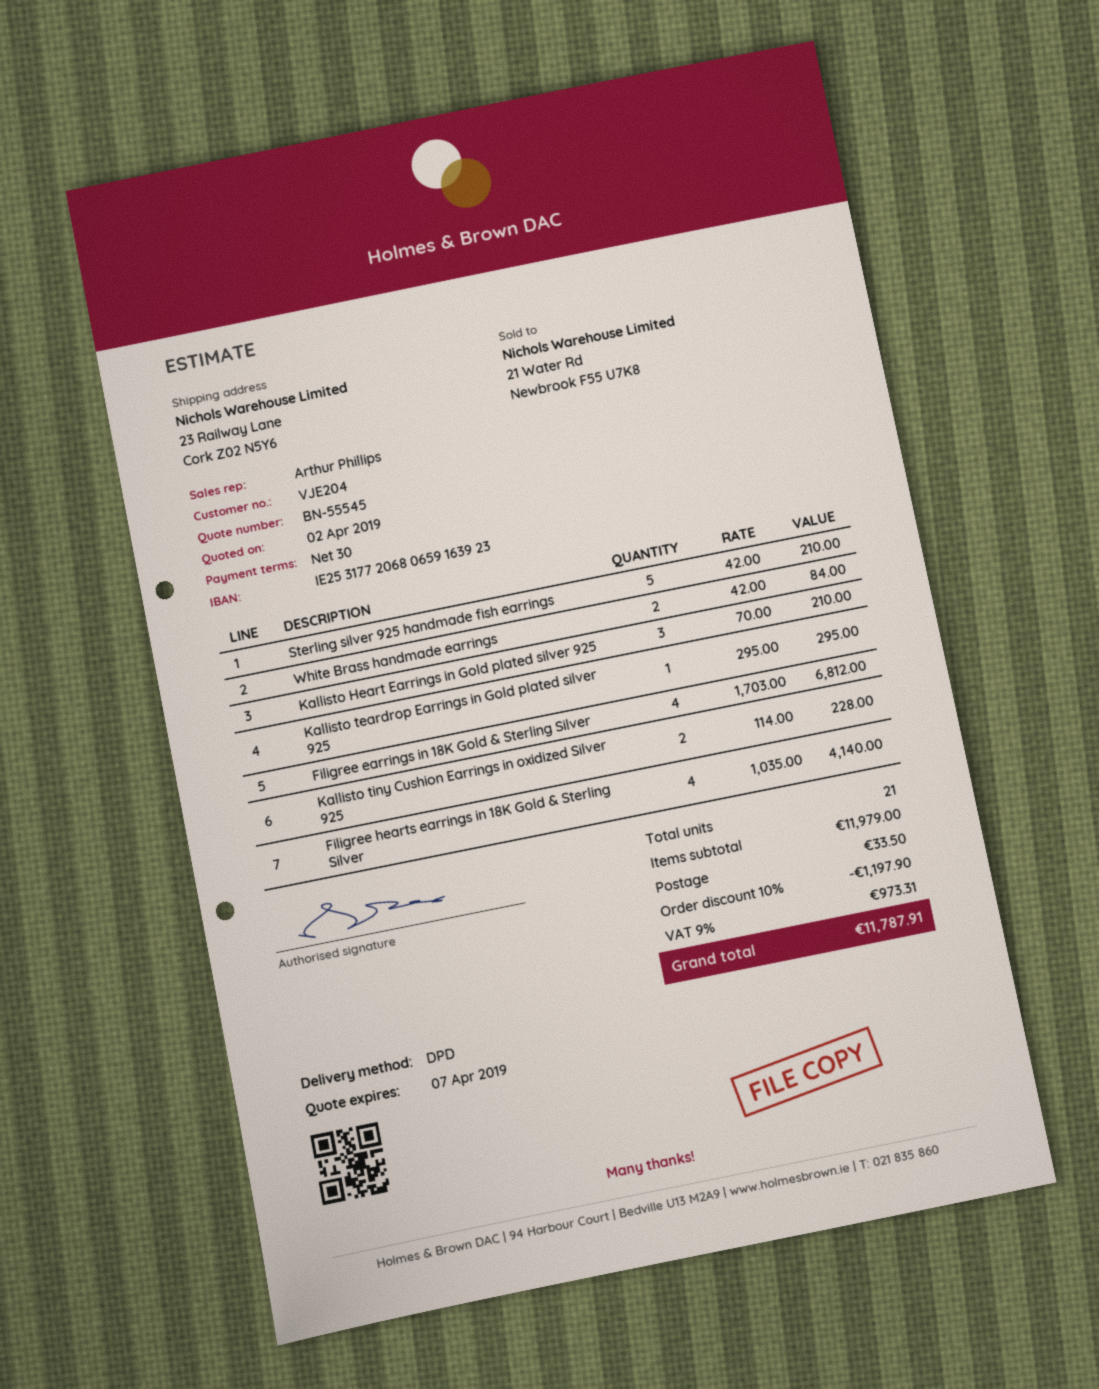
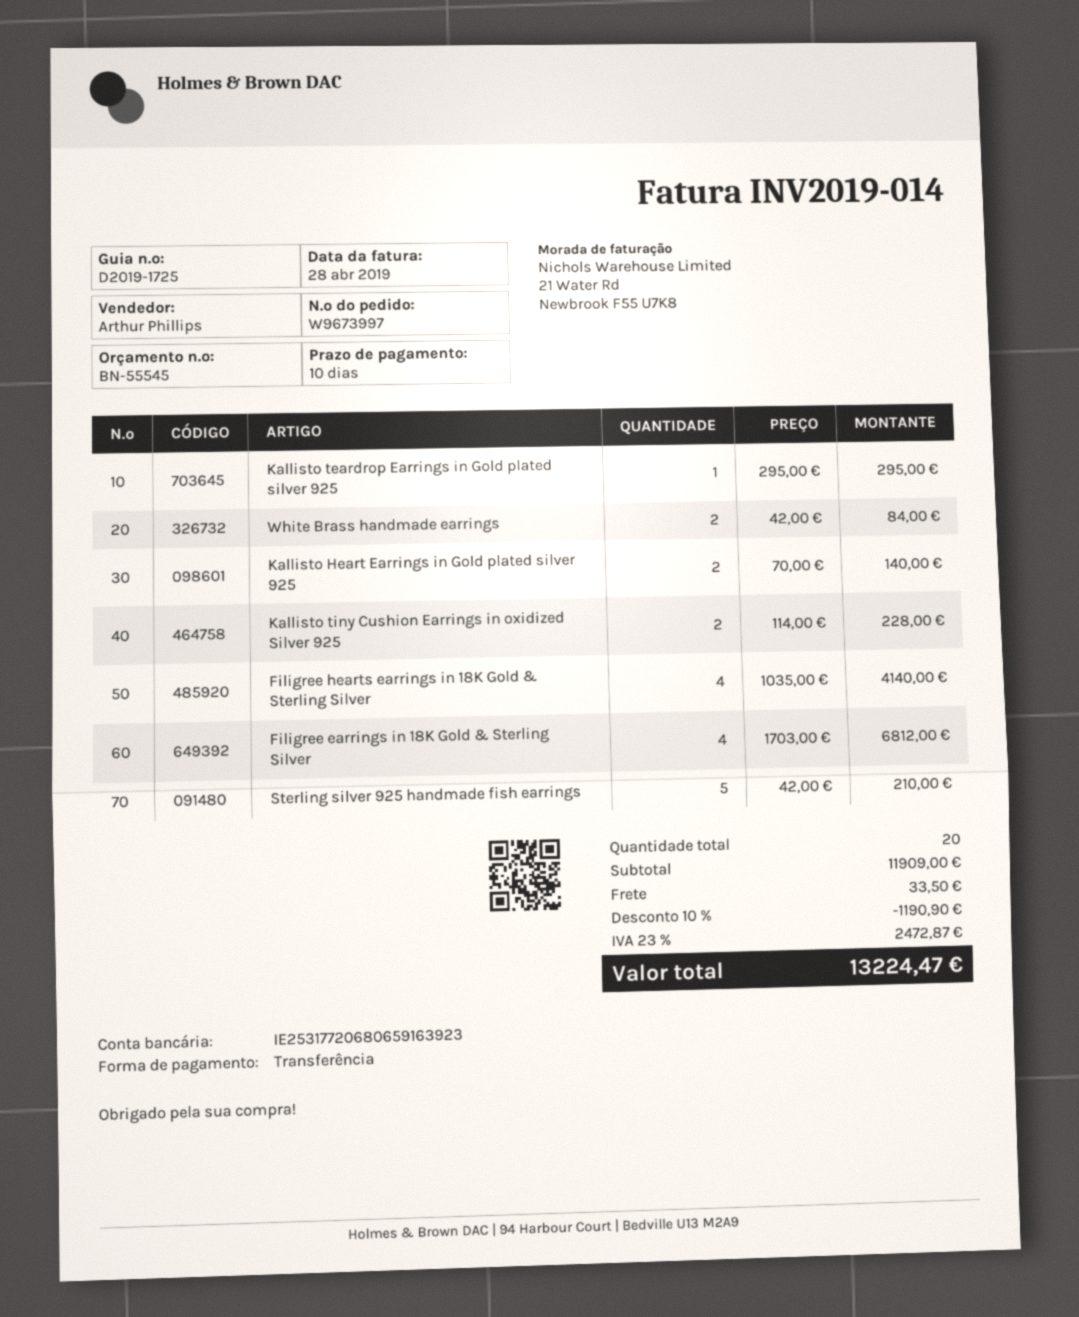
payment terms: 30 days -> 10 days
Kallisto Heart Earrings in Gold plated silver 925: 3 x 70.00 = 210.00 -> 2 x 70.00 = 140.00
total quantity: 21 -> 20
subtotal: 11979.00 -> 11909.00
discount: 10% = 1197.90 -> 10% = 1190.90
tax: 9% = 973.31 -> 23% = 2472.87
total: 11787.91 -> 13224.47

